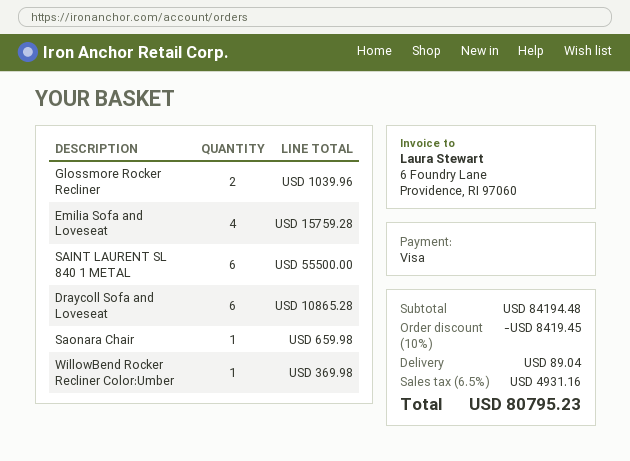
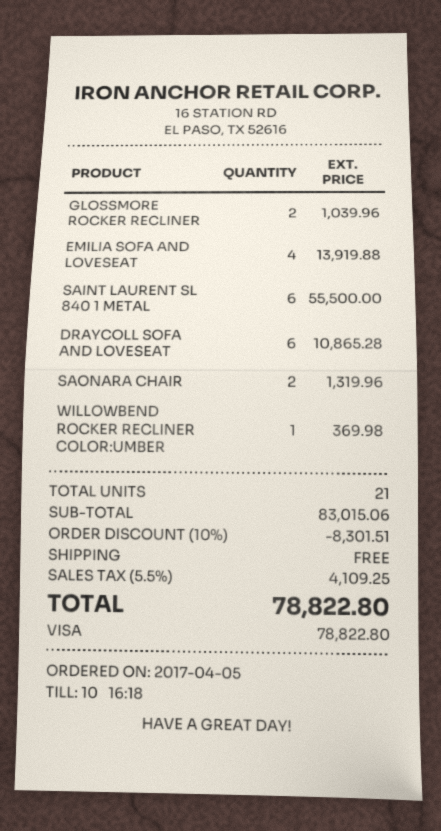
Emilia Sofa and Loveseat: 4 for 15759.28 -> 4 for 13919.88
Saonara Chair: 1 for 659.98 -> 2 for 1319.96
subtotal: 84194.48 -> 83015.06
discount: 10% = 8419.45 -> 10% = 8301.51
shipping: 89.04 -> 0.00
tax: 6.5% = 4931.16 -> 5.5% = 4109.25
total: 80795.23 -> 78822.80

